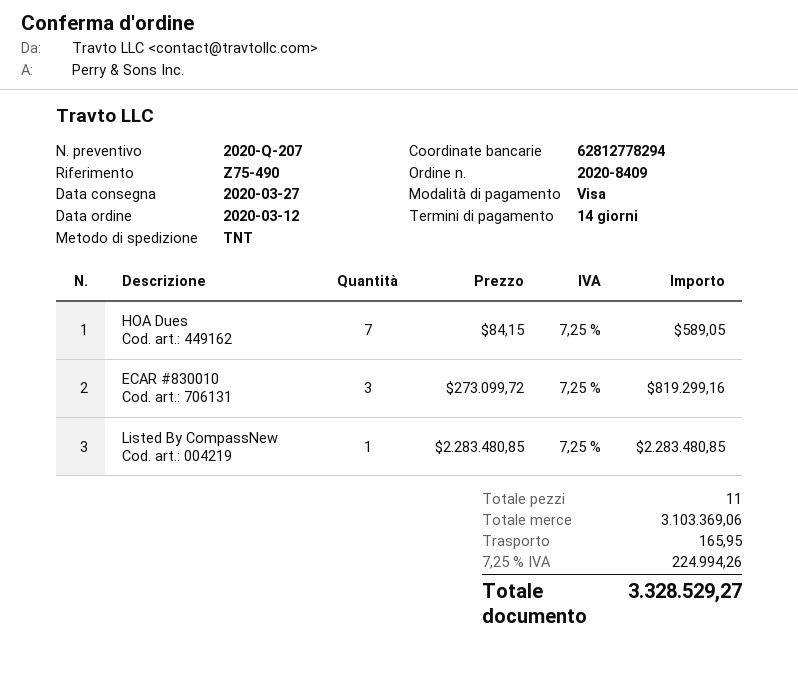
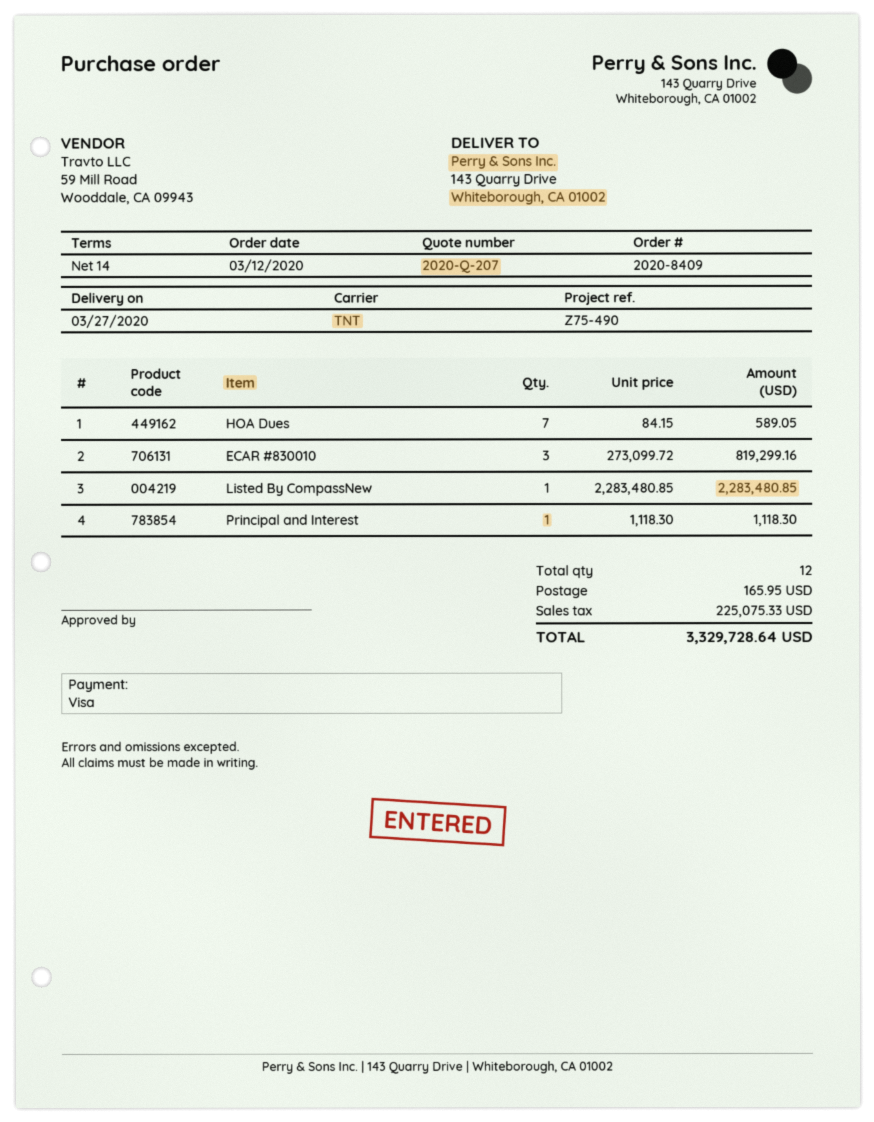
Principal and Interest: none -> 1 x 1118.30 = 1118.30
total quantity: 11 -> 12
tax: 224994.26 -> 225075.33
total: 3328529.27 -> 3329728.64

